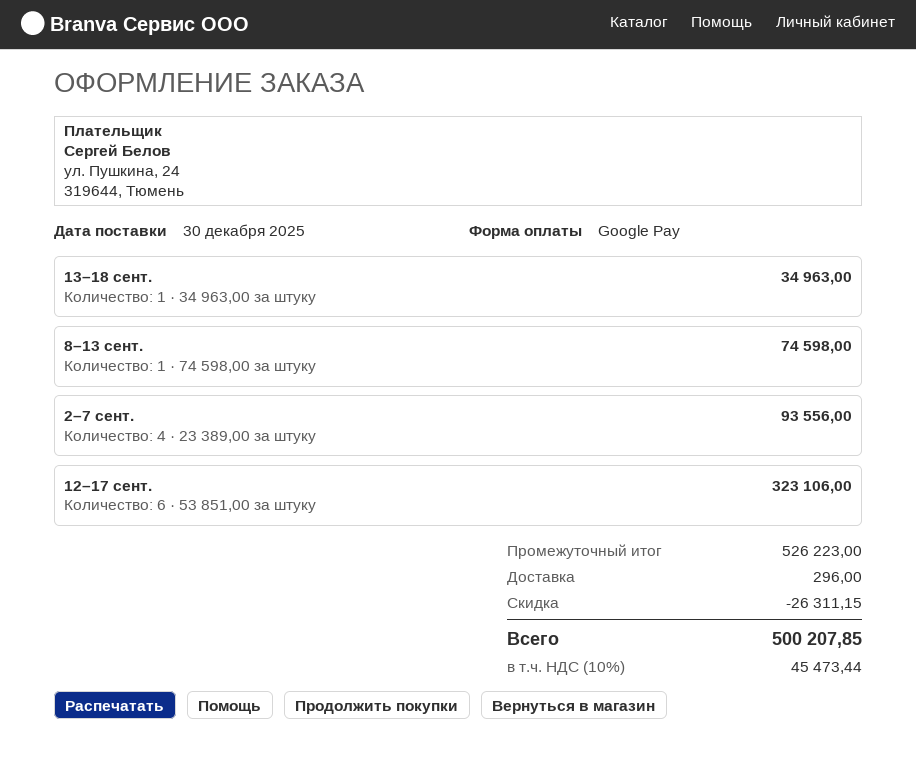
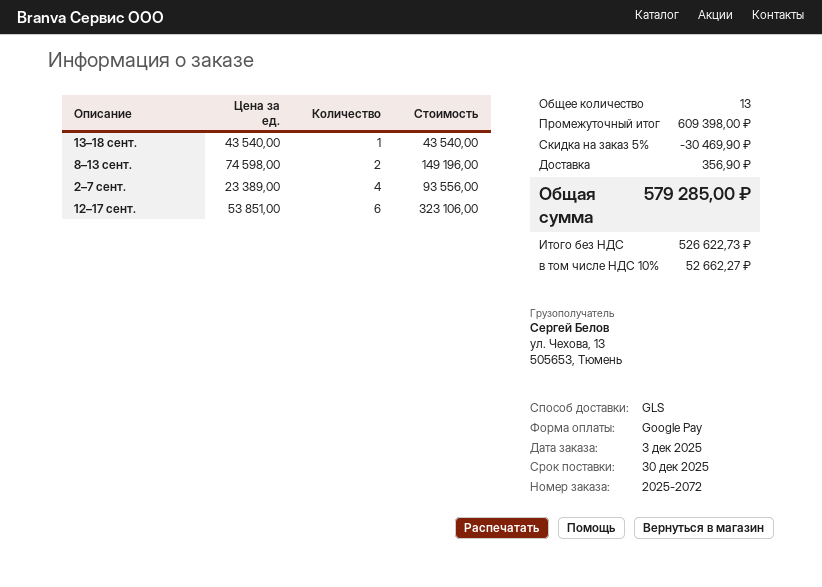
13–18 сент.: 1 x 34963.00 = 34963.00 -> 1 x 43540.00 = 43540.00
8–13 сент.: 1 x 74598.00 = 74598.00 -> 2 x 74598.00 = 149196.00
subtotal: 526223.00 -> 609398.00
discount: 26311.15 -> 30469.90
shipping: 296.00 -> 356.90
tax: 10% = 45473.44 -> 10% = 52662.27
total: 500207.85 -> 579285.00

